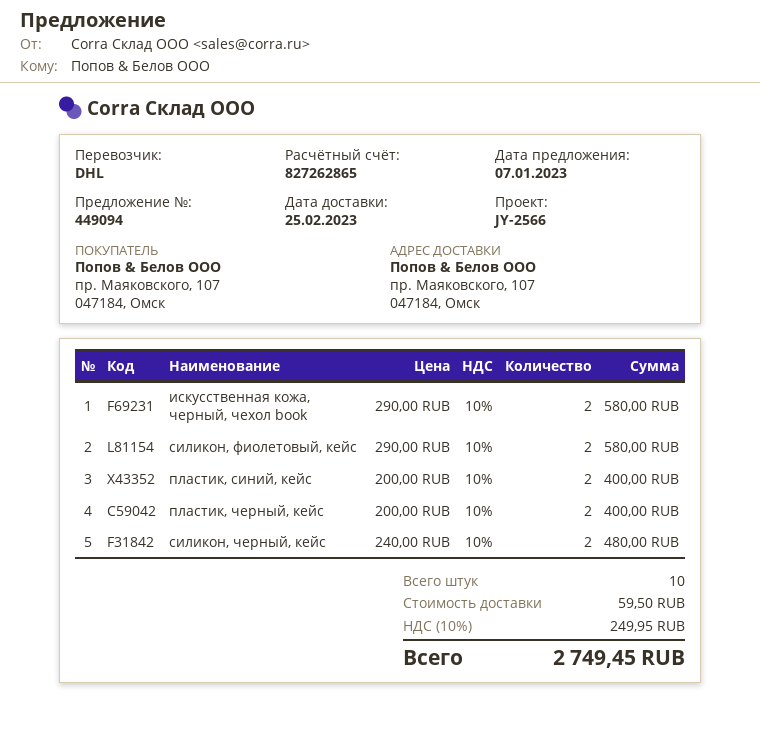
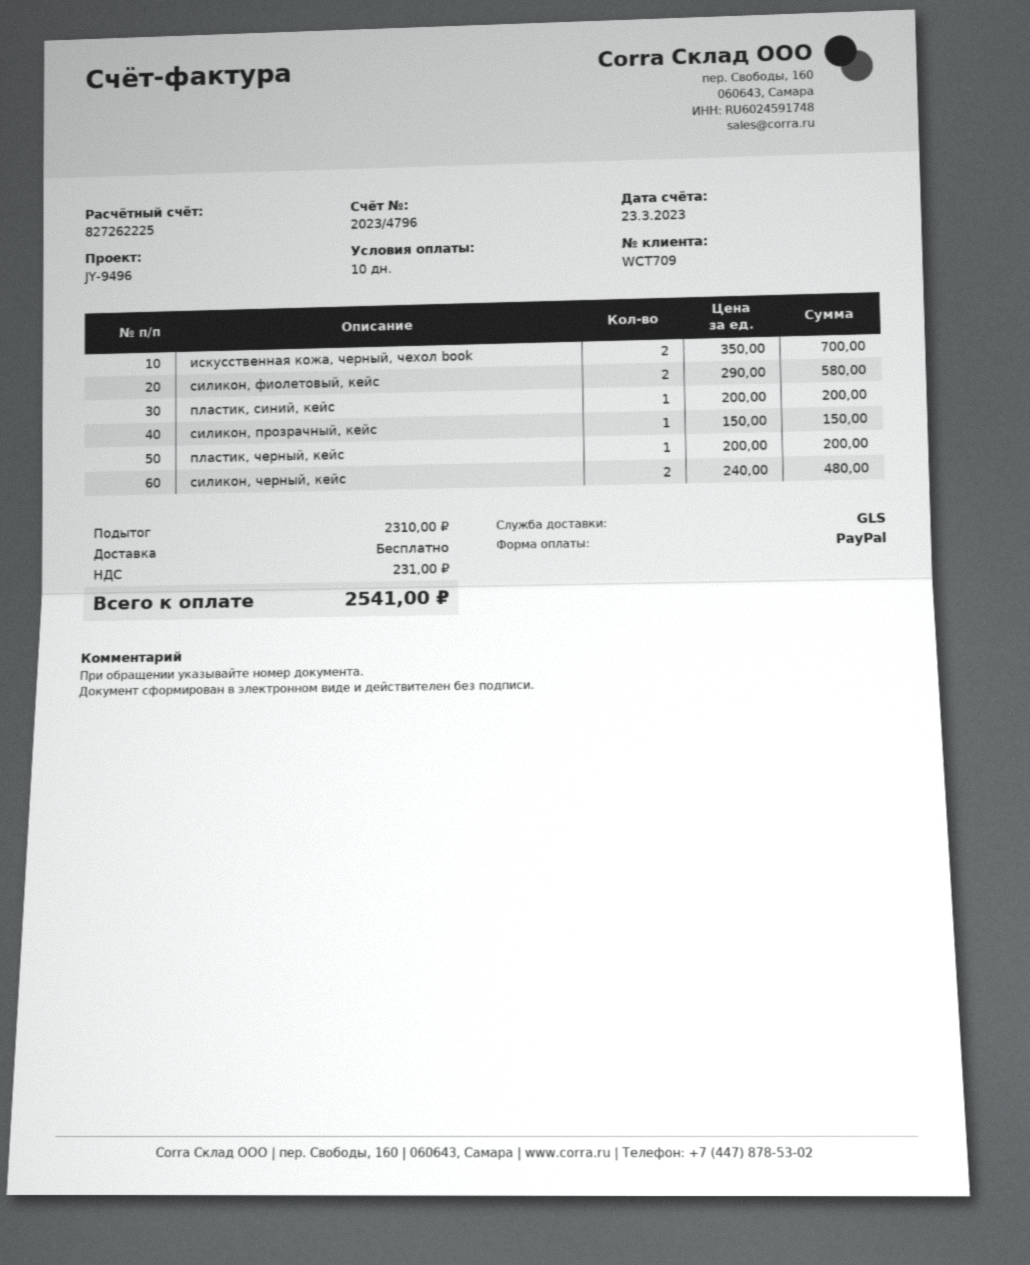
reference: JY-2566 -> JY-9496
bank account: 827262865 -> 827262225
shipping method: DHL -> GLS
искусственная кожа, черный, чехол book: 2 x 290.00 = 580.00 -> 2 x 350.00 = 700.00
пластик, синий, кейс: 2 x 200.00 = 400.00 -> 1 x 200.00 = 200.00
пластик, черный, кейс: 2 x 200.00 = 400.00 -> 1 x 200.00 = 200.00
силикон, прозрачный, кейс: none -> 1 x 150.00 = 150.00
shipping: 59.50 -> 0.00
tax: 249.95 -> 231.00
total: 2749.45 -> 2541.00

